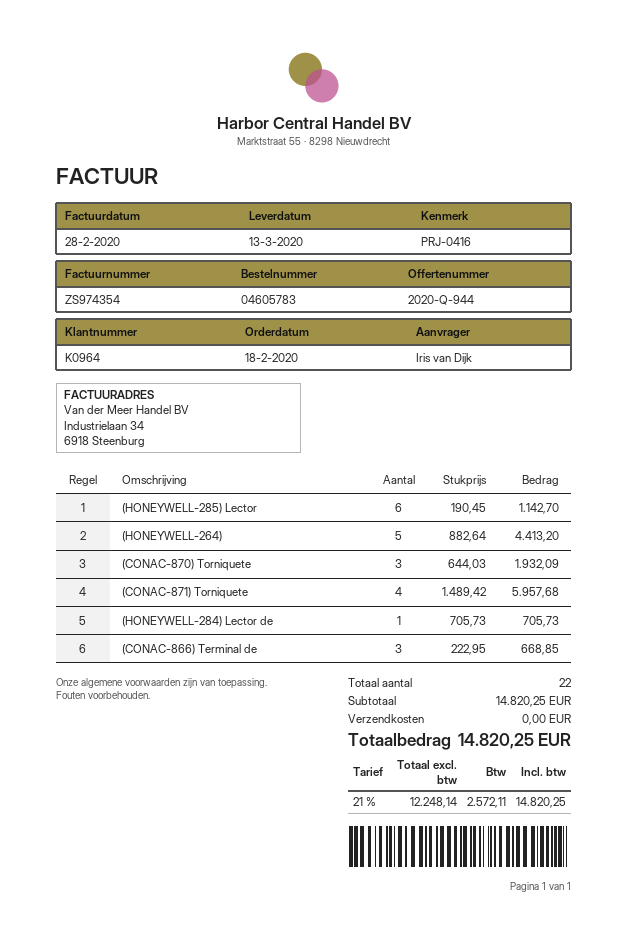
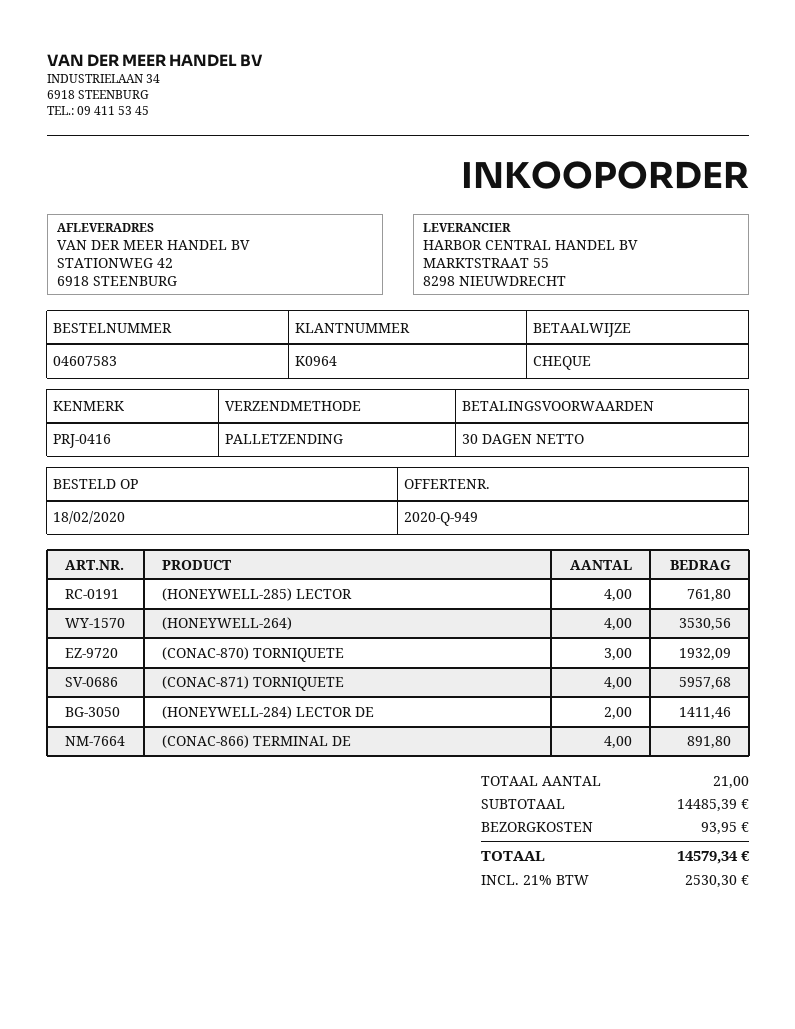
quote number: 2020-Q-944 -> 2020-Q-949
order number: 04605783 -> 04607583
(HONEYWELL-285) Lector: 6 for 1142.70 -> 4 for 761.80
(HONEYWELL-264): 5 for 4413.20 -> 4 for 3530.56
(HONEYWELL-284) Lector de: 1 for 705.73 -> 2 for 1411.46
(CONAC-866) Terminal de: 3 for 668.85 -> 4 for 891.80
total quantity: 22 -> 21
subtotal: 14820.25 -> 14485.39
shipping: 0.00 -> 93.95
tax: 21% = 2572.11 -> 21% = 2530.30
total: 14820.25 -> 14579.34

